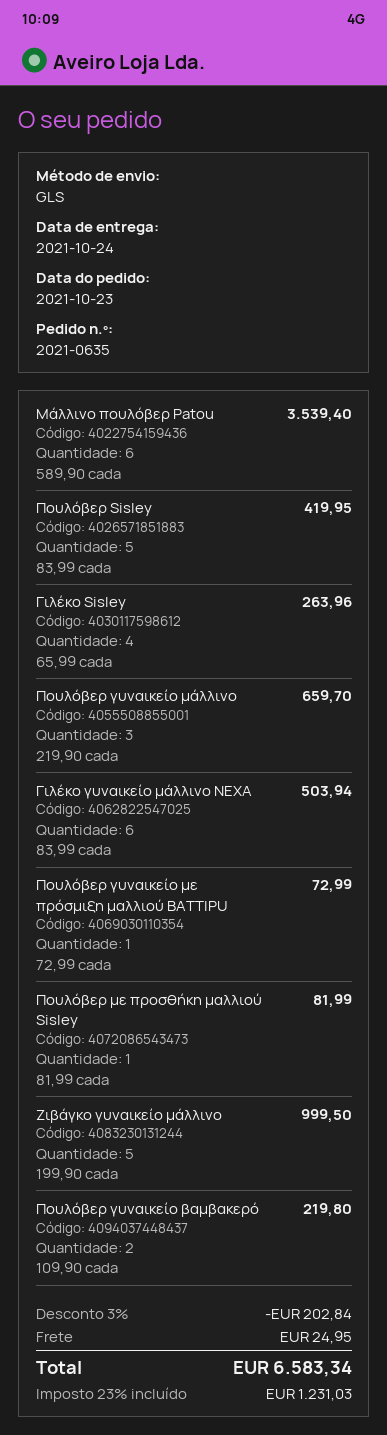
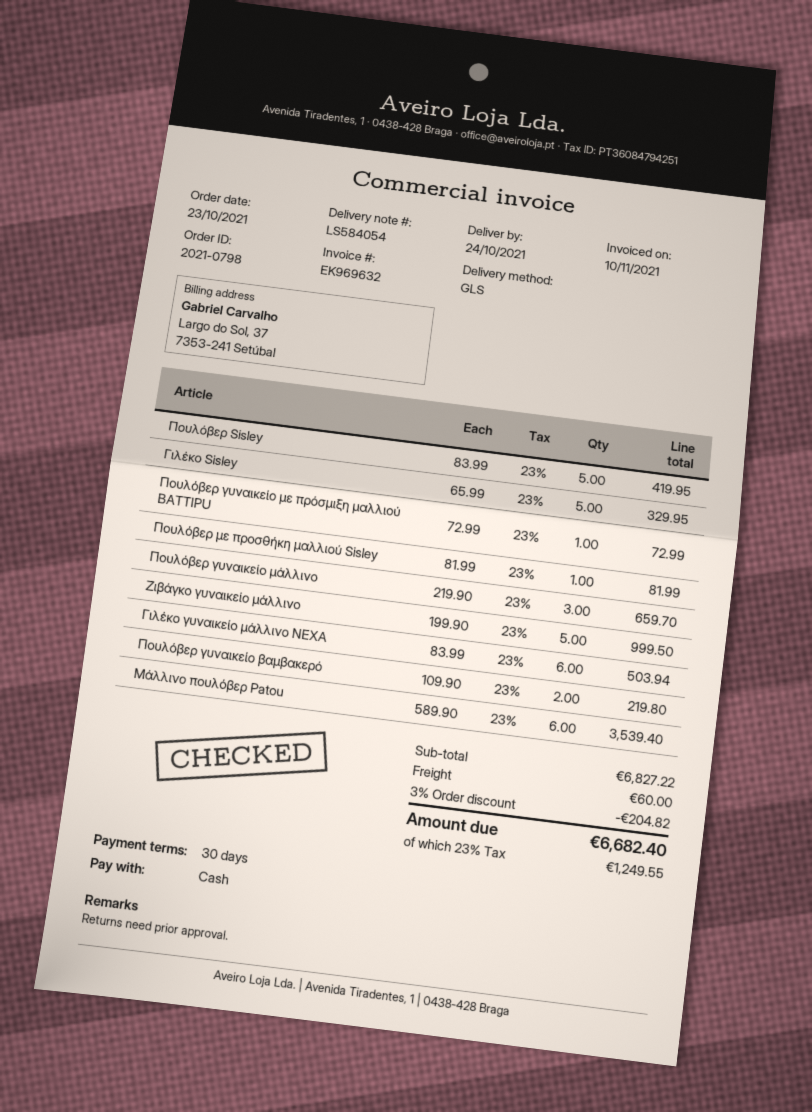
order number: 2021-0635 -> 2021-0798
Γιλέκο Sisley: 4 x 65.99 = 263.96 -> 5 x 65.99 = 329.95
discount: 3% = 202.84 -> 3% = 204.82
shipping: 24.95 -> 60.00
tax: 23% = 1231.03 -> 23% = 1249.55
total: 6583.34 -> 6682.40

